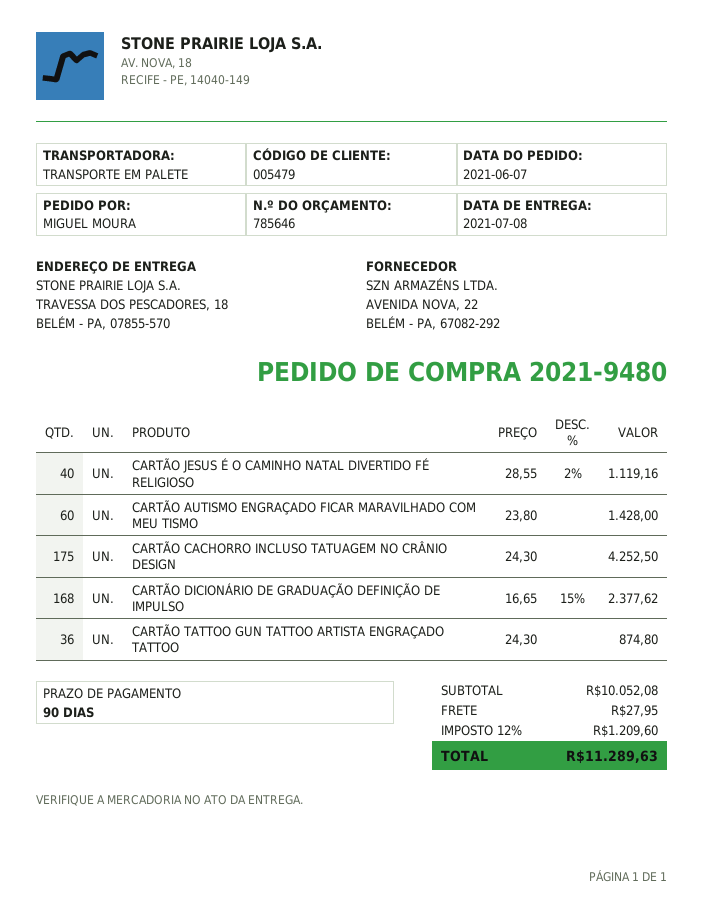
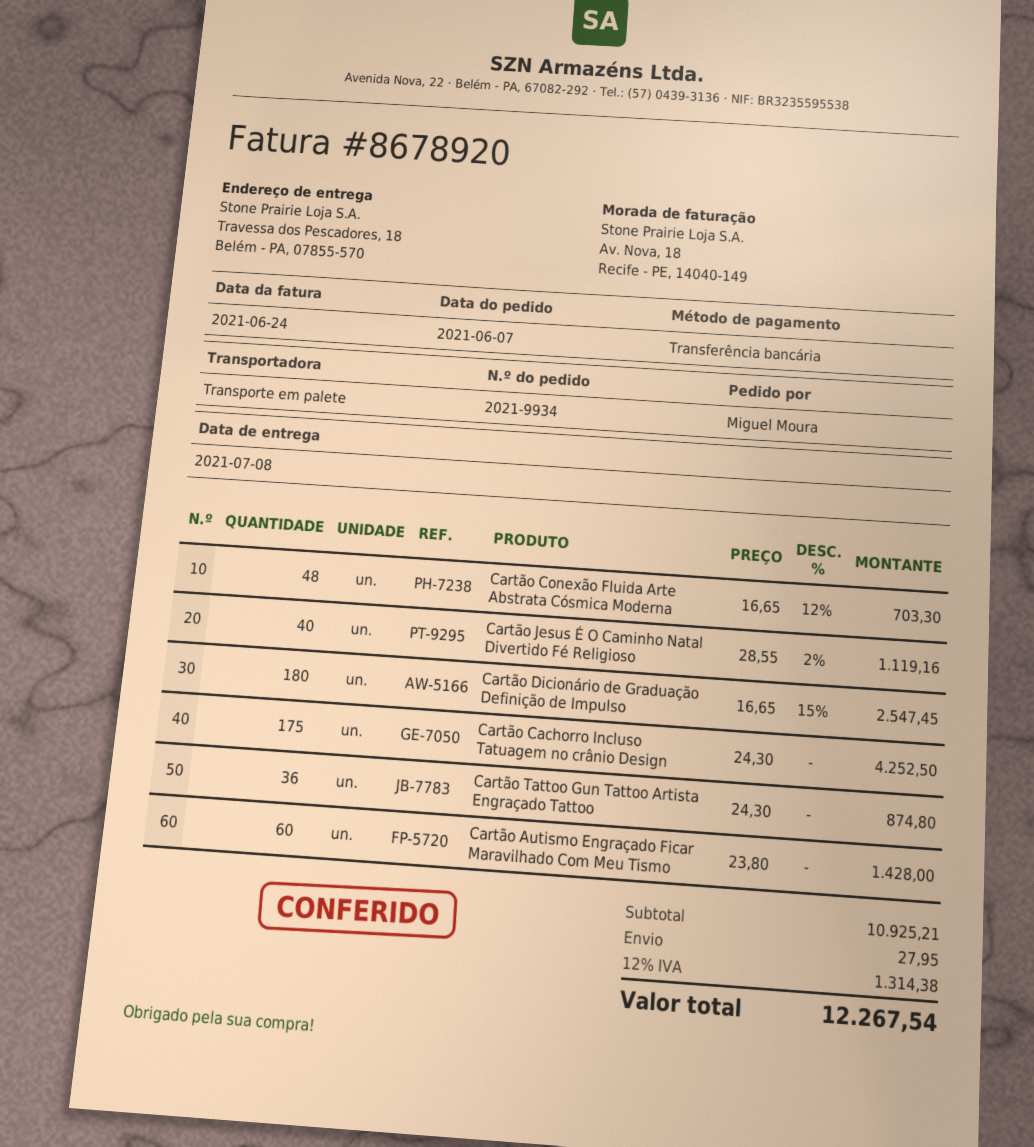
order number: 2021-9480 -> 2021-9934
CARTÃO DICIONÁRIO DE GRADUAÇÃO DEFINIÇÃO DE IMPULSO: 168 x 16.65 - 15% = 2377.62 -> 180 x 16.65 - 15% = 2547.45
Cartão Conexão Fluida Arte Abstrata Cósmica Moderna: none -> 48 x 16.65 - 12% = 703.30
subtotal: 10052.08 -> 10925.21
tax: 12% = 1209.60 -> 12% = 1314.38
total: 11289.63 -> 12267.54

